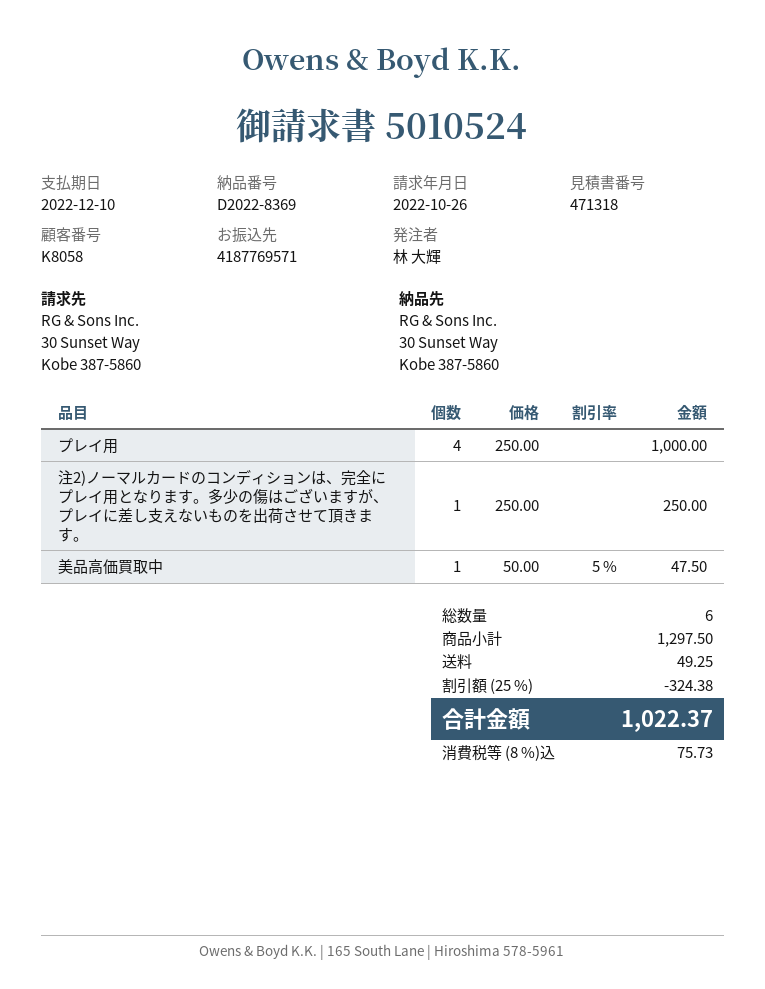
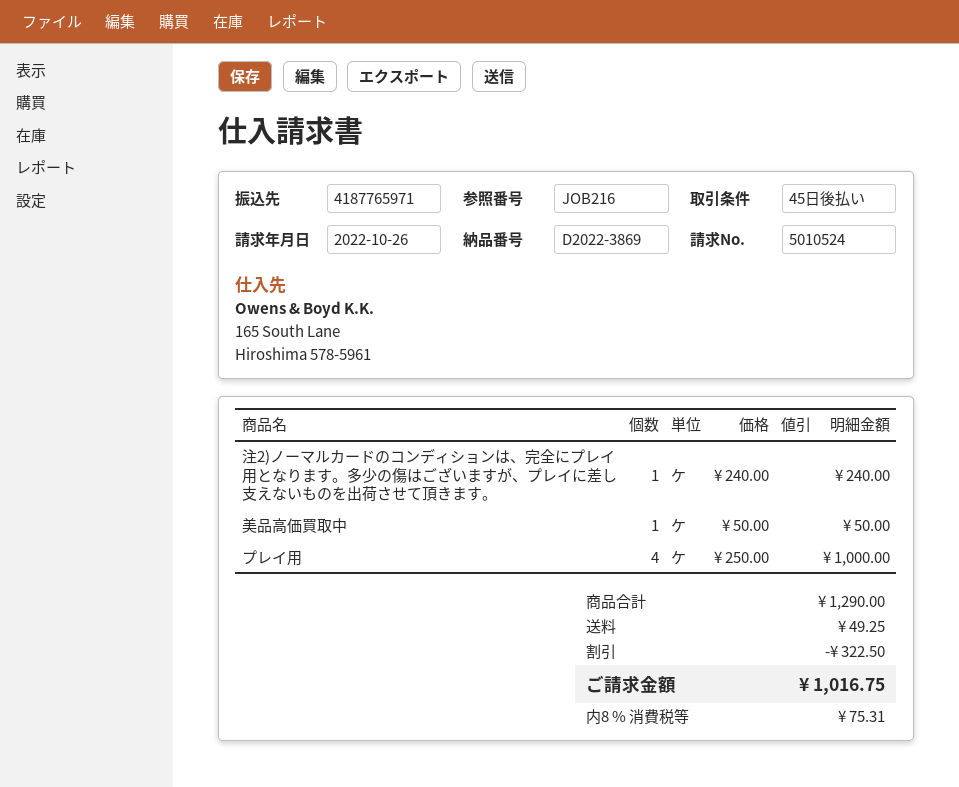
delivery note number: D2022-8369 -> D2022-3869
bank account: 4187769571 -> 4187765971
注2)ノーマルカードのコンディションは、完全にプレイ用となります。多少の傷はございますが、プレイに差し支えないものを出荷させて頂きます。: 1 x 250.00 = 250.00 -> 1 x 240.00 = 240.00
美品高価買取中: 1 x 50.00 - 5% = 47.50 -> 1 x 50.00 = 50.00
subtotal: 1297.50 -> 1290.00
discount: 324.38 -> 322.50
tax: 8% = 75.73 -> 8% = 75.31
total: 1022.37 -> 1016.75

